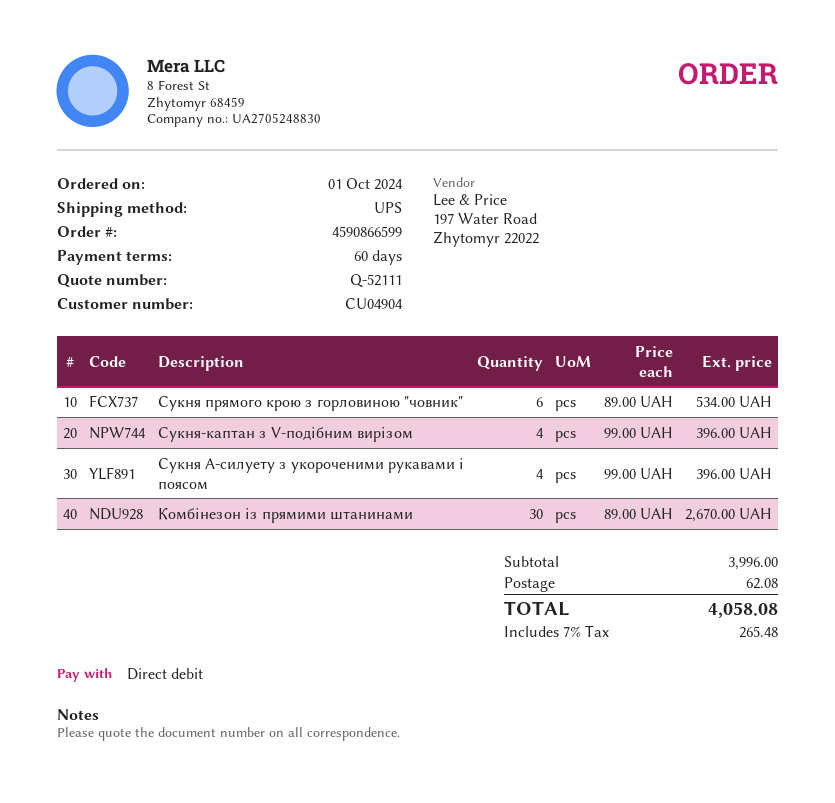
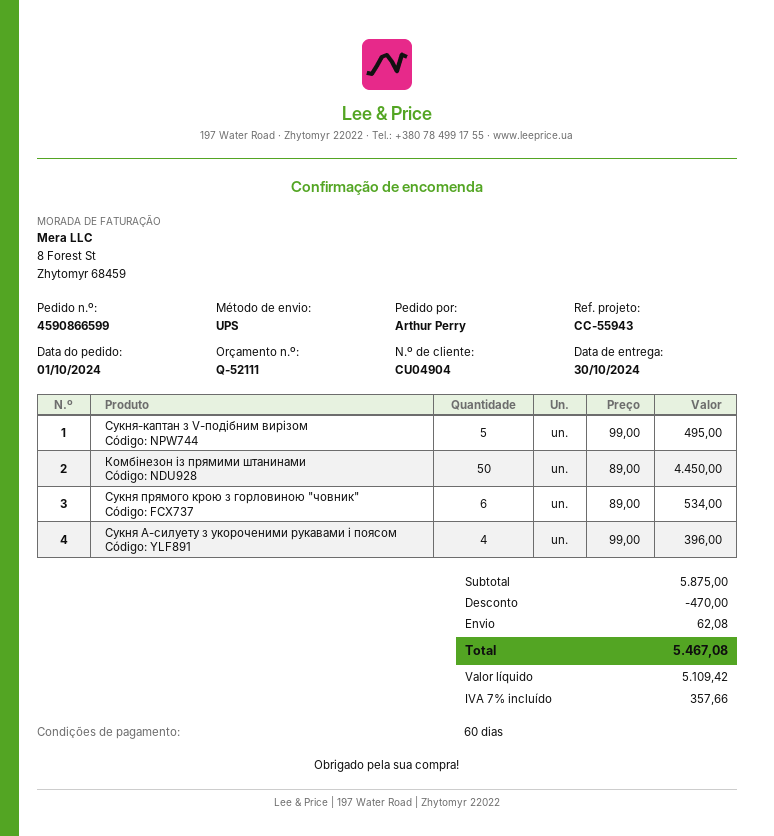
Сукня-каптан з V-подібним вирізом: 4 x 99.00 = 396.00 -> 5 x 99.00 = 495.00
Комбінезон із прямими штанинами: 30 x 89.00 = 2670.00 -> 50 x 89.00 = 4450.00
subtotal: 3996.00 -> 5875.00
discount: none -> 470.00
tax: 7% = 265.48 -> 7% = 357.66
total: 4058.08 -> 5467.08

